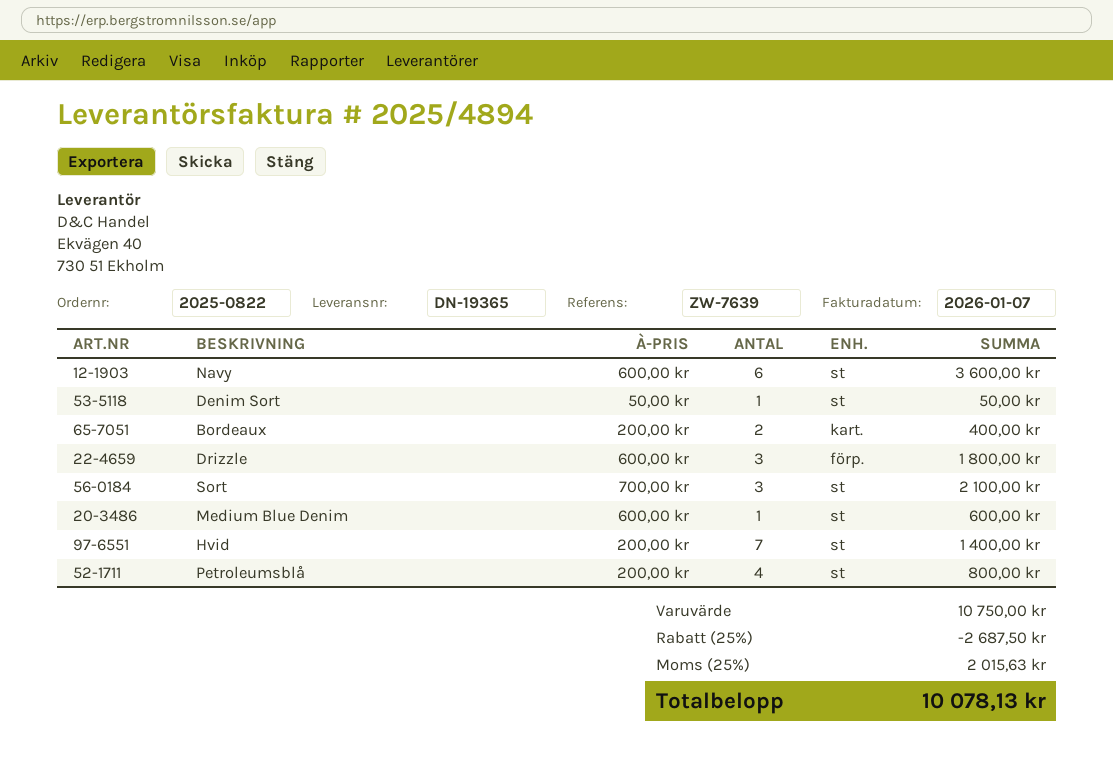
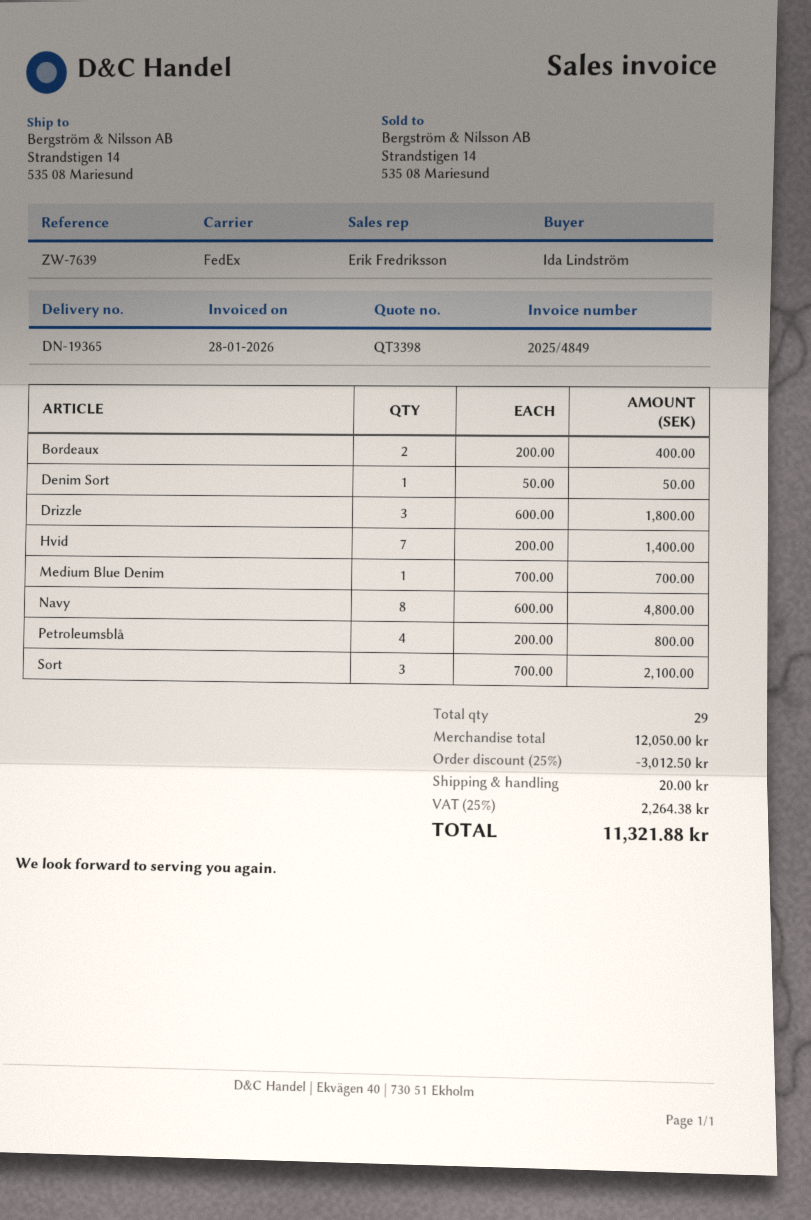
invoice number: 2025/4894 -> 2025/4849
invoice date: 2026-01-07 -> 2026-01-28
Navy: 6 x 600.00 = 3600.00 -> 8 x 600.00 = 4800.00
Medium Blue Denim: 1 x 600.00 = 600.00 -> 1 x 700.00 = 700.00
subtotal: 10750.00 -> 12050.00
discount: 25% = 2687.50 -> 25% = 3012.50
shipping: none -> 20.00
tax: 25% = 2015.63 -> 25% = 2264.38
total: 10078.13 -> 11321.88

